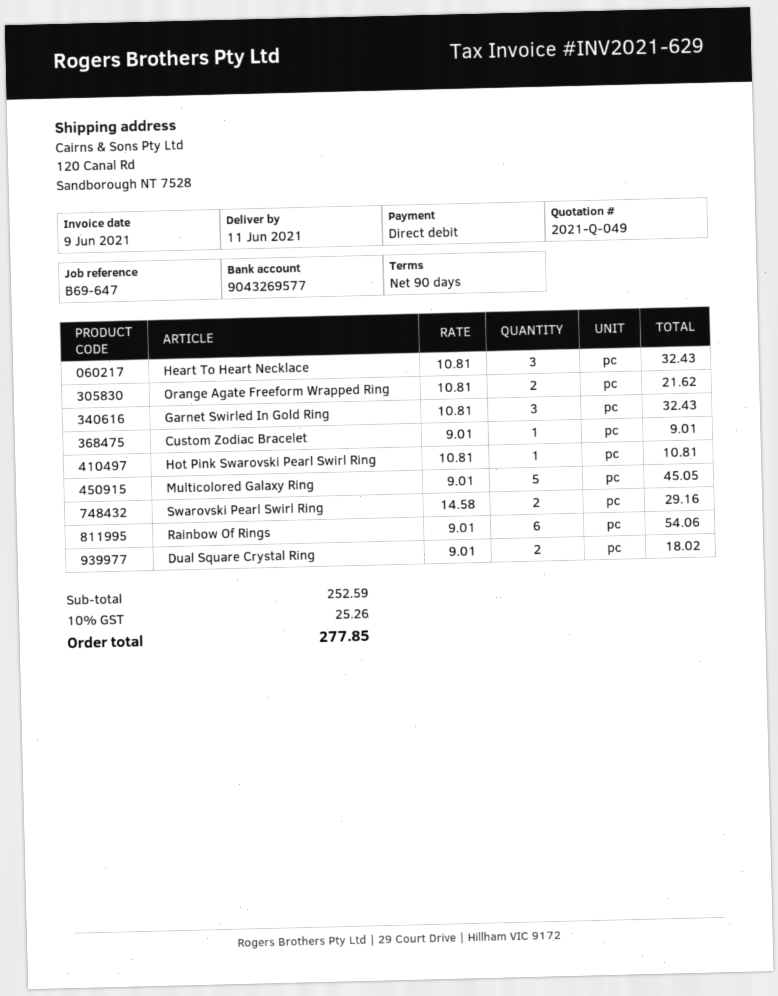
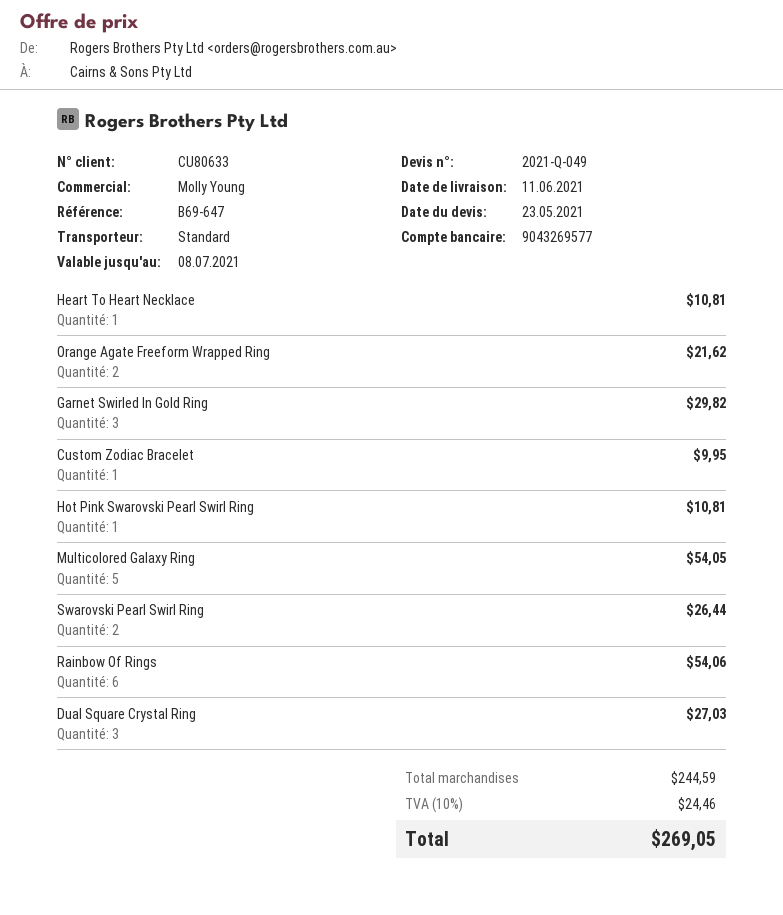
Heart To Heart Necklace: 3 for 32.43 -> 1 for 10.81
Garnet Swirled In Gold Ring: 3 for 32.43 -> 3 for 29.82
Custom Zodiac Bracelet: 1 for 9.01 -> 1 for 9.95
Multicolored Galaxy Ring: 5 for 45.05 -> 5 for 54.05
Swarovski Pearl Swirl Ring: 2 for 29.16 -> 2 for 26.44
Dual Square Crystal Ring: 2 for 18.02 -> 3 for 27.03
subtotal: 252.59 -> 244.59
tax: 10% = 25.26 -> 10% = 24.46
total: 277.85 -> 269.05

